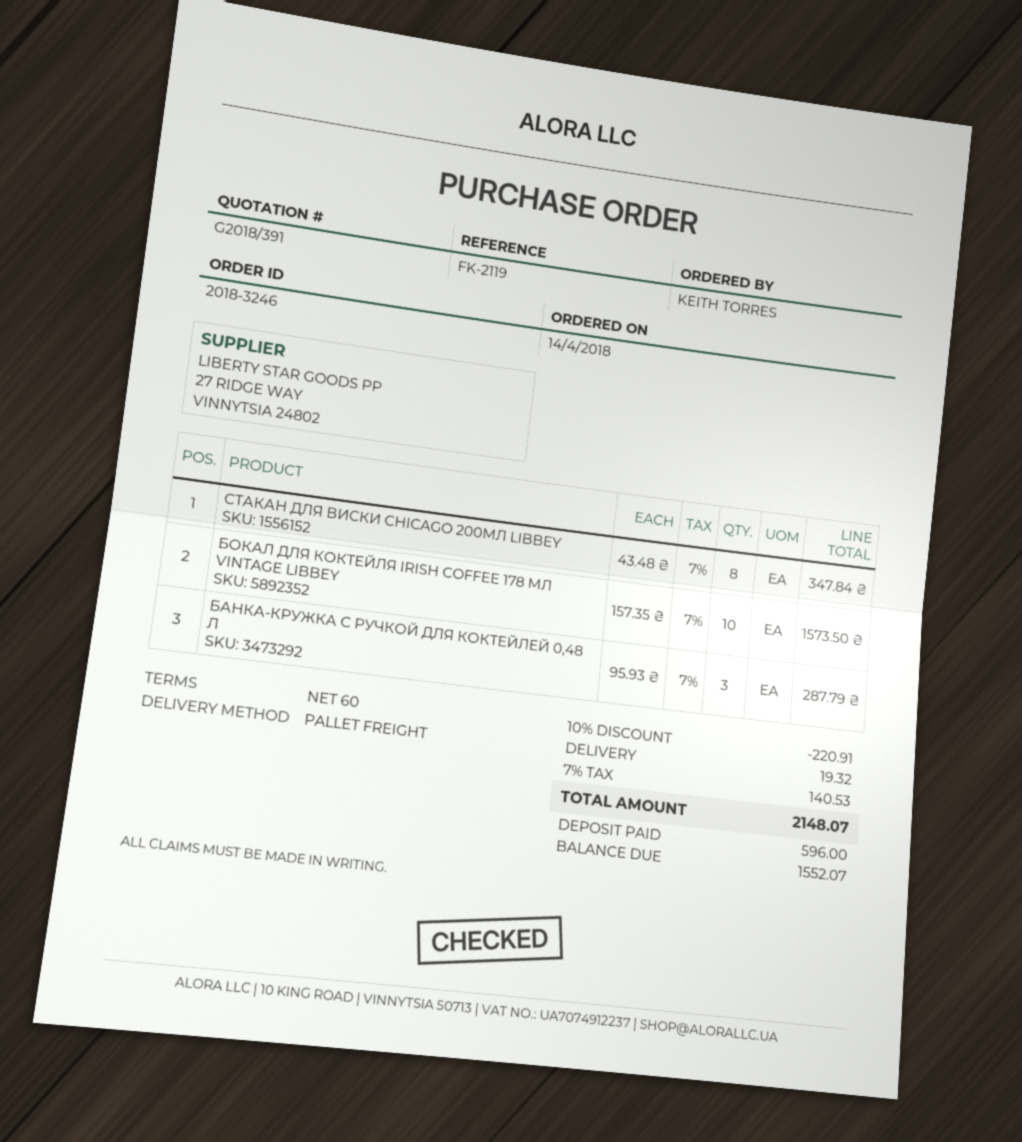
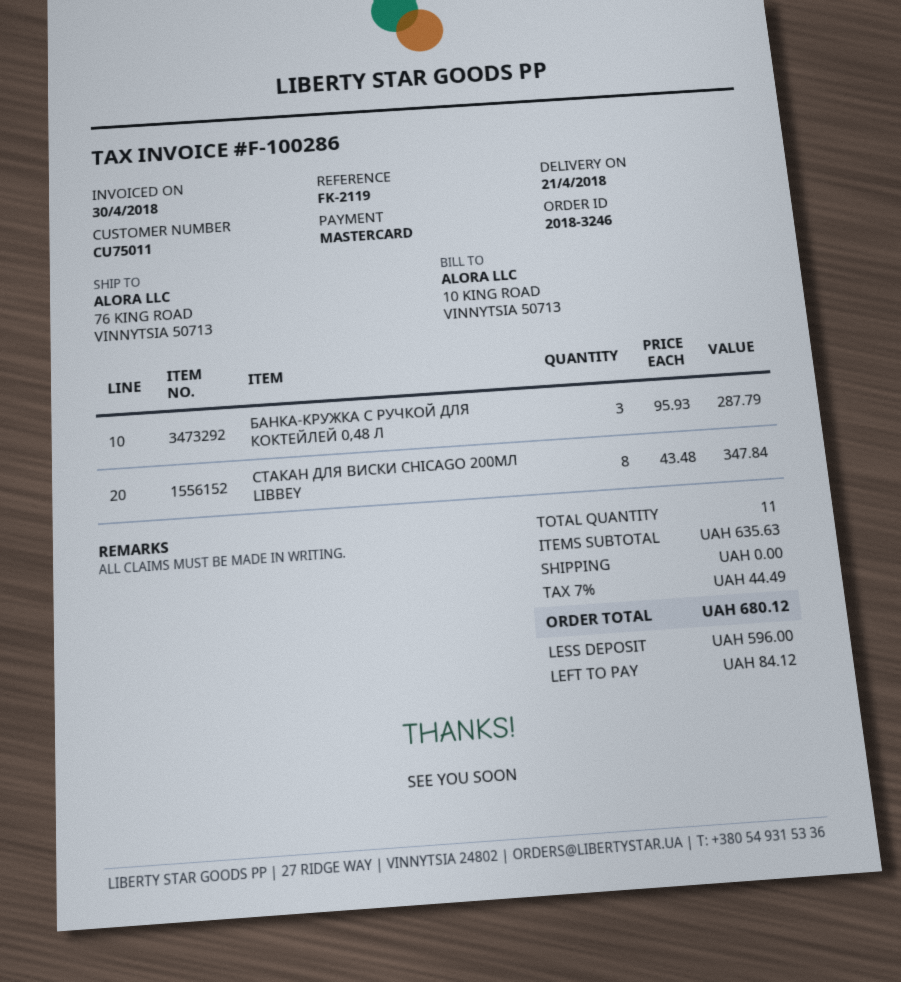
БОКАЛ ДЛЯ КОКТЕЙЛЯ IRISH COFFEE 178 МЛ VINTAGE LIBBEY: 10 x 157.35 = 1573.50 -> none
discount: 10% = 220.91 -> none
shipping: 19.32 -> 0.00
tax: 7% = 140.53 -> 7% = 44.49
total: 2148.07 -> 680.12
balance: 1552.07 -> 84.12

